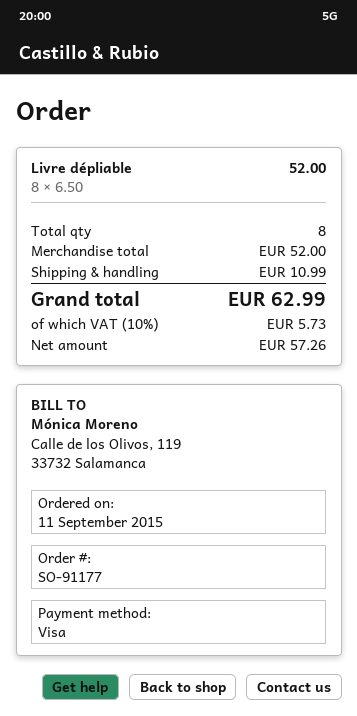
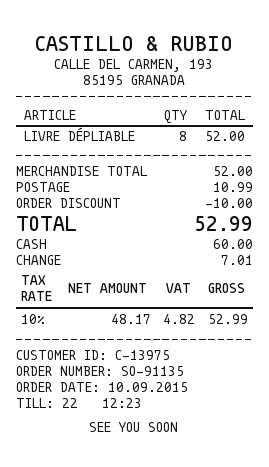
order number: SO-91177 -> SO-91135
order date: 2015-09-11 -> 2015-09-10
payment method: Visa -> cash
discount: none -> 10.00
net: 57.26 -> 48.17
tax: 10% = 5.73 -> 10% = 4.82
total: 62.99 -> 52.99

